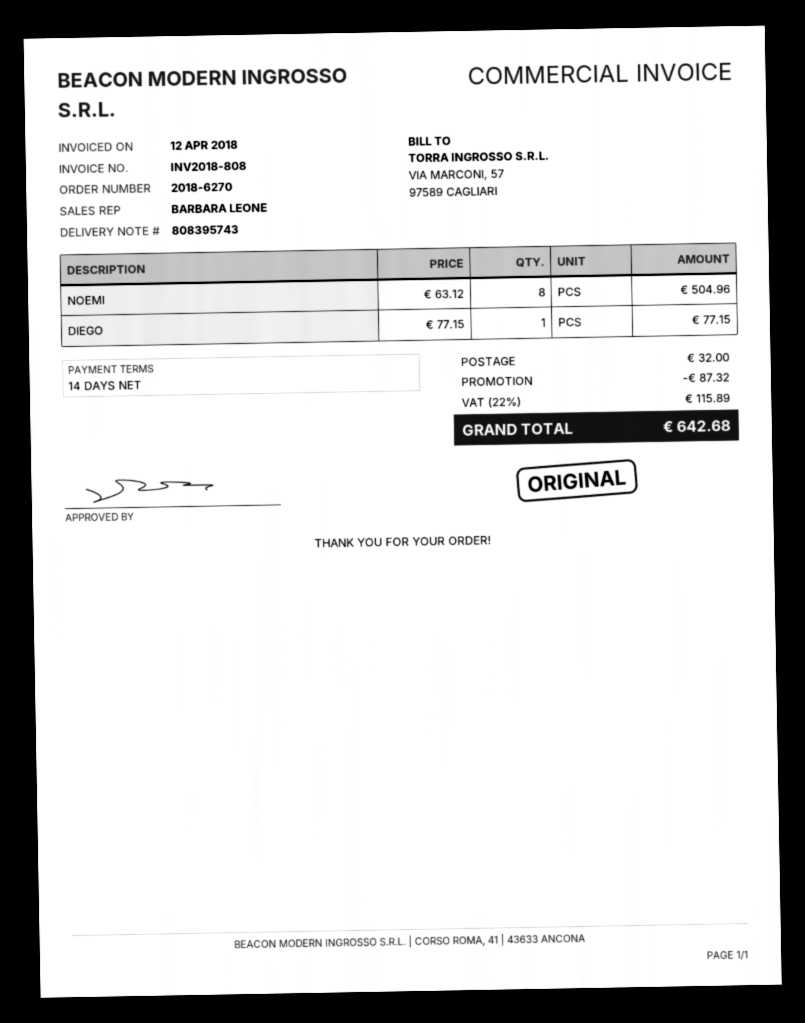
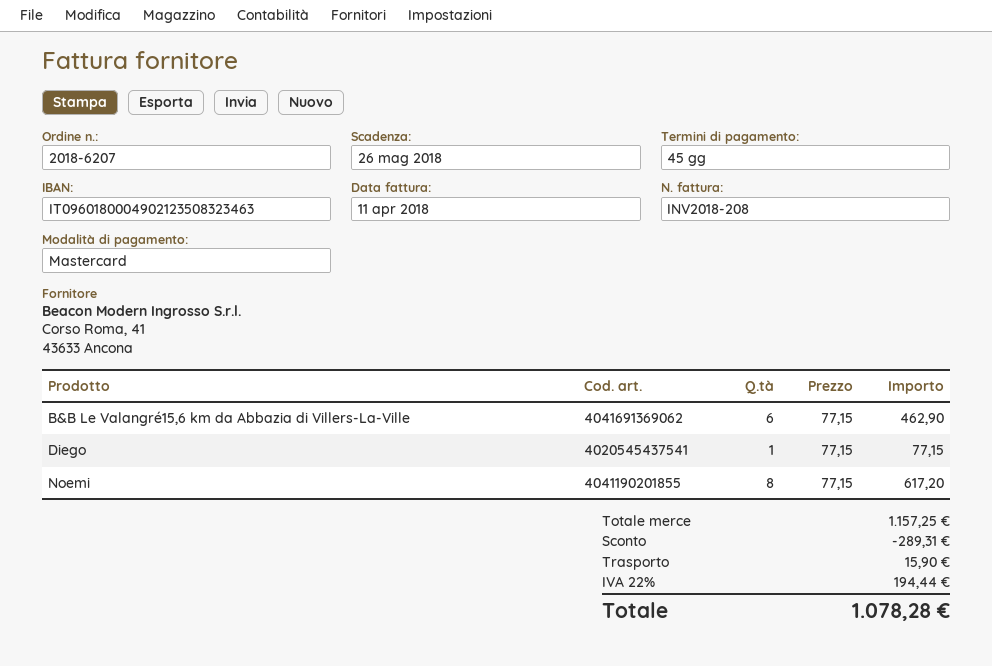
order number: 2018-6270 -> 2018-6207
invoice number: INV2018-808 -> INV2018-208
invoice date: 2018-04-12 -> 2018-04-11
payment terms: 14 days -> 45 days
NOEMI: 8 x 63.12 = 504.96 -> 8 x 77.15 = 617.20
B&B Le Valangré15,6 km da Abbazia di Villers-La-Ville: none -> 6 x 77.15 = 462.90
discount: 87.32 -> 289.31
shipping: 32.00 -> 15.90
tax: 22% = 115.89 -> 22% = 194.44
total: 642.68 -> 1078.28

